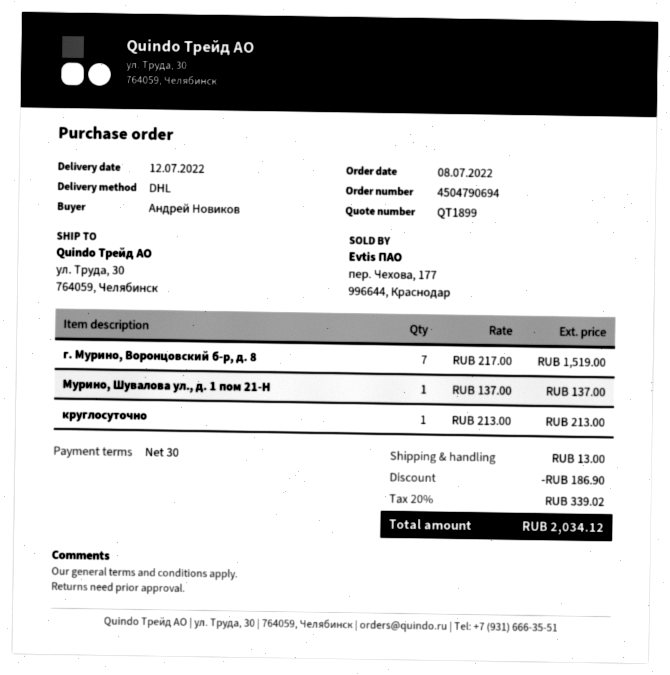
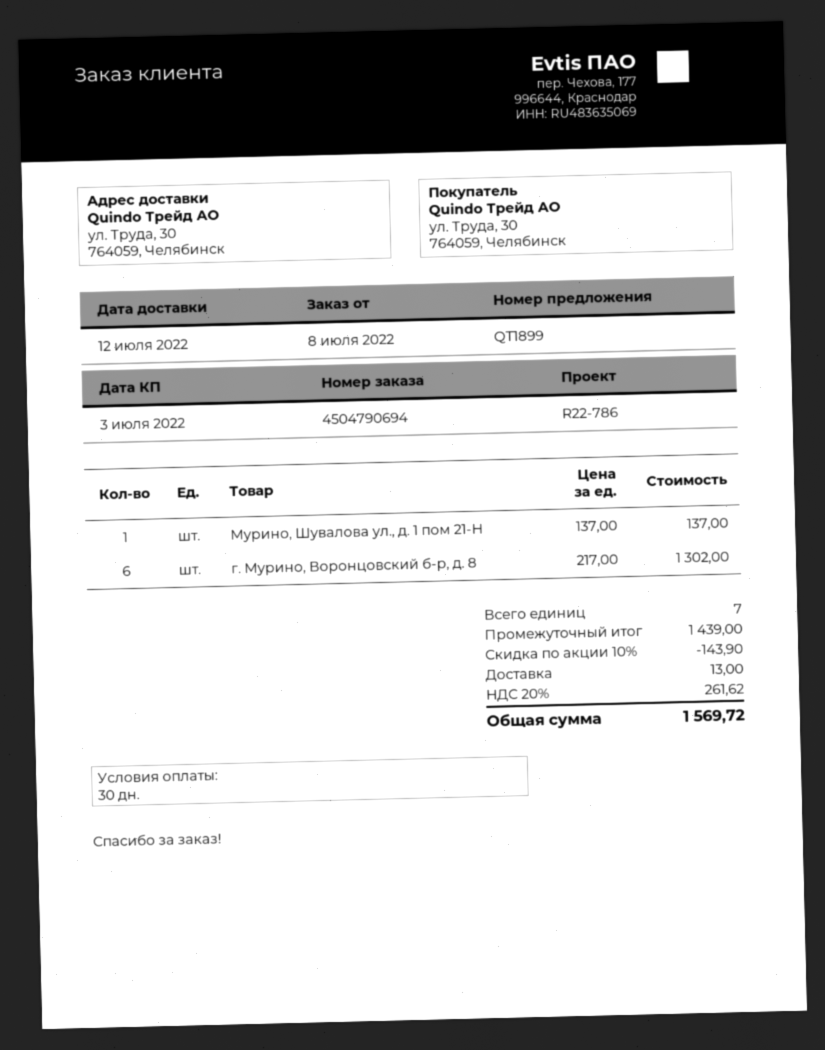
г. Мурино, Воронцовский б-р, д. 8: 7 x 217.00 = 1519.00 -> 6 x 217.00 = 1302.00
круглосуточно: 1 x 213.00 = 213.00 -> none
discount: 186.90 -> 143.90
tax: 20% = 339.02 -> 20% = 261.62
total: 2034.12 -> 1569.72

